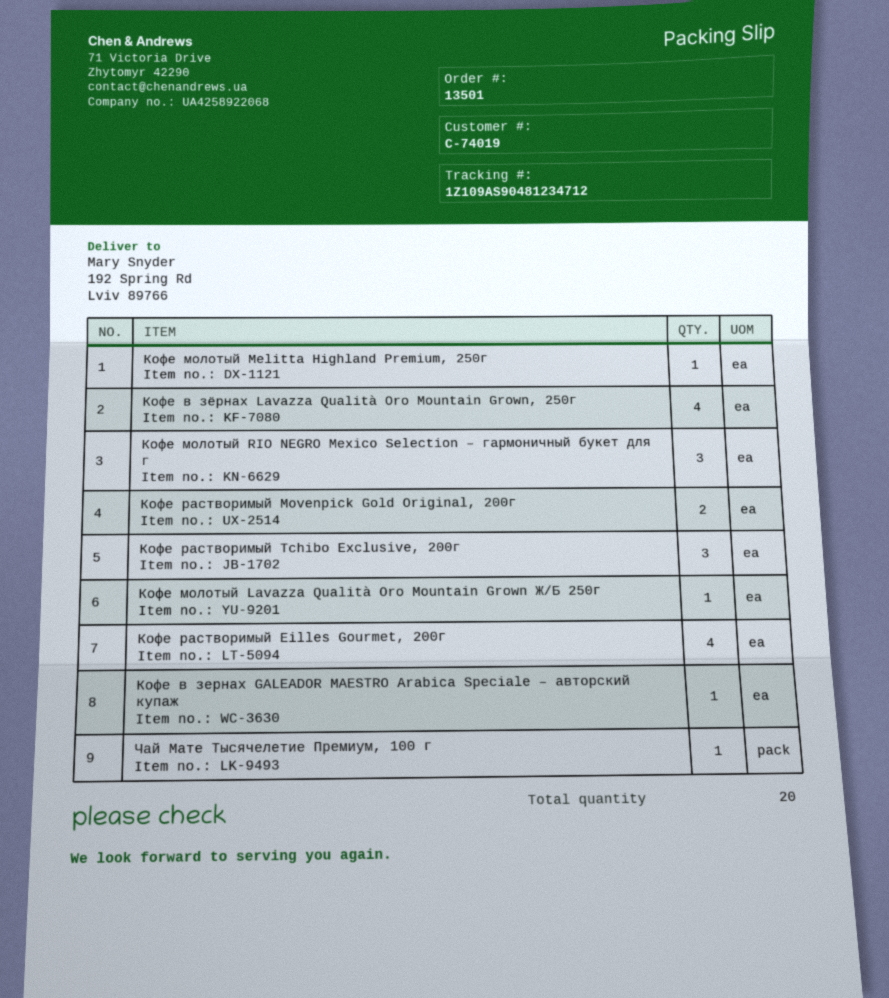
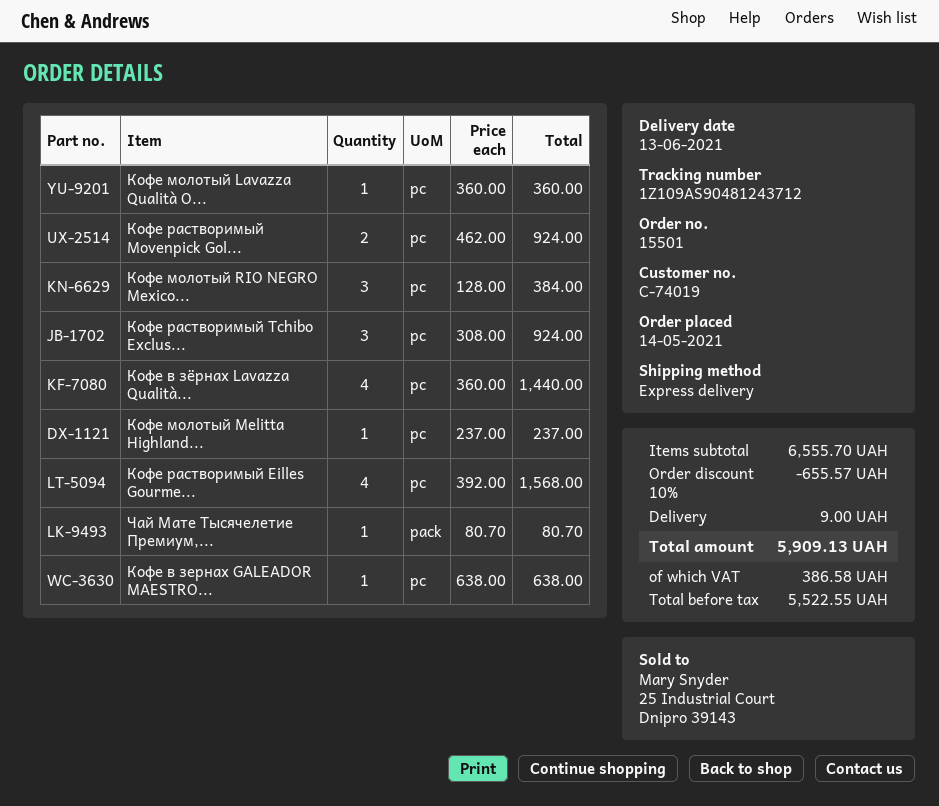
order number: 13501 -> 15501
tracking number: 1Z109AS90481234712 -> 1Z109AS90481243712

